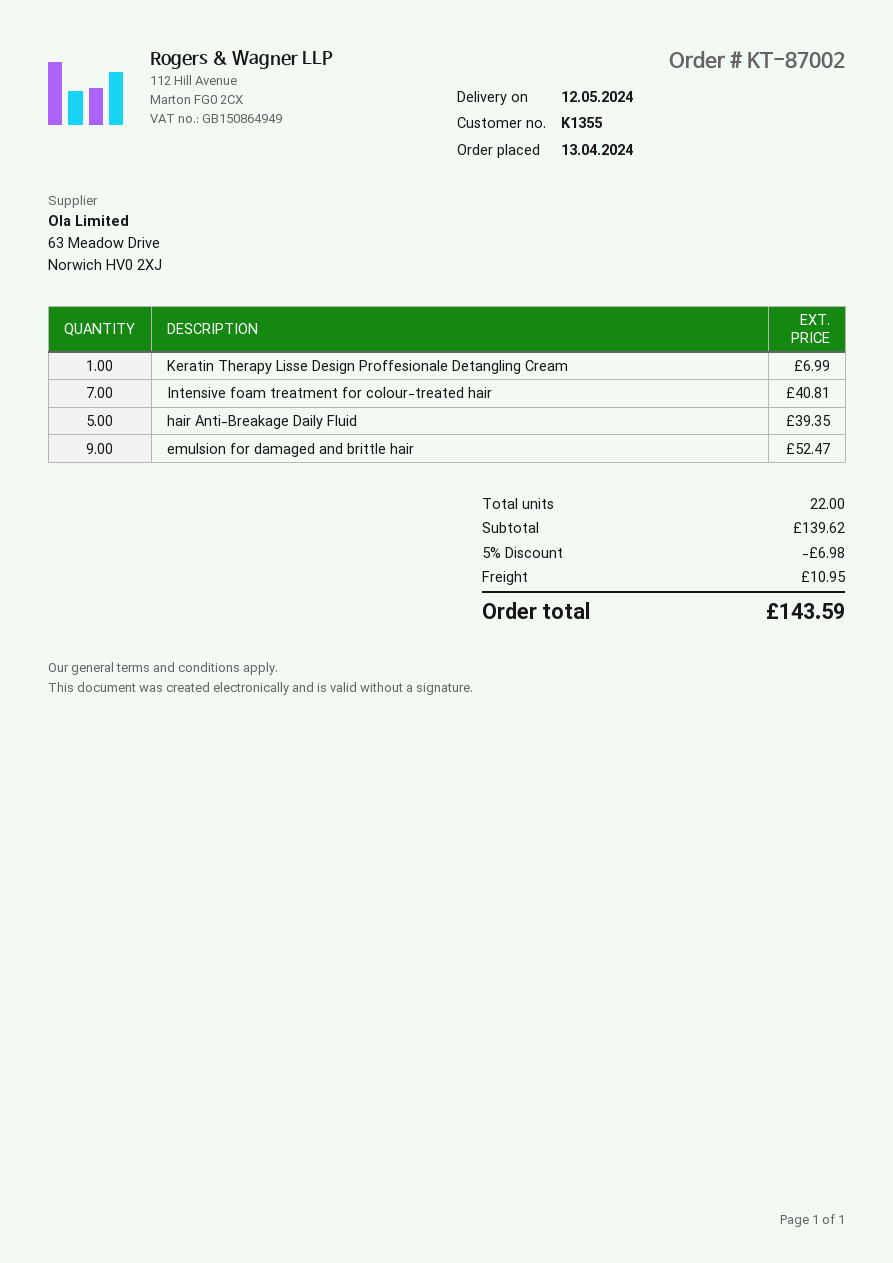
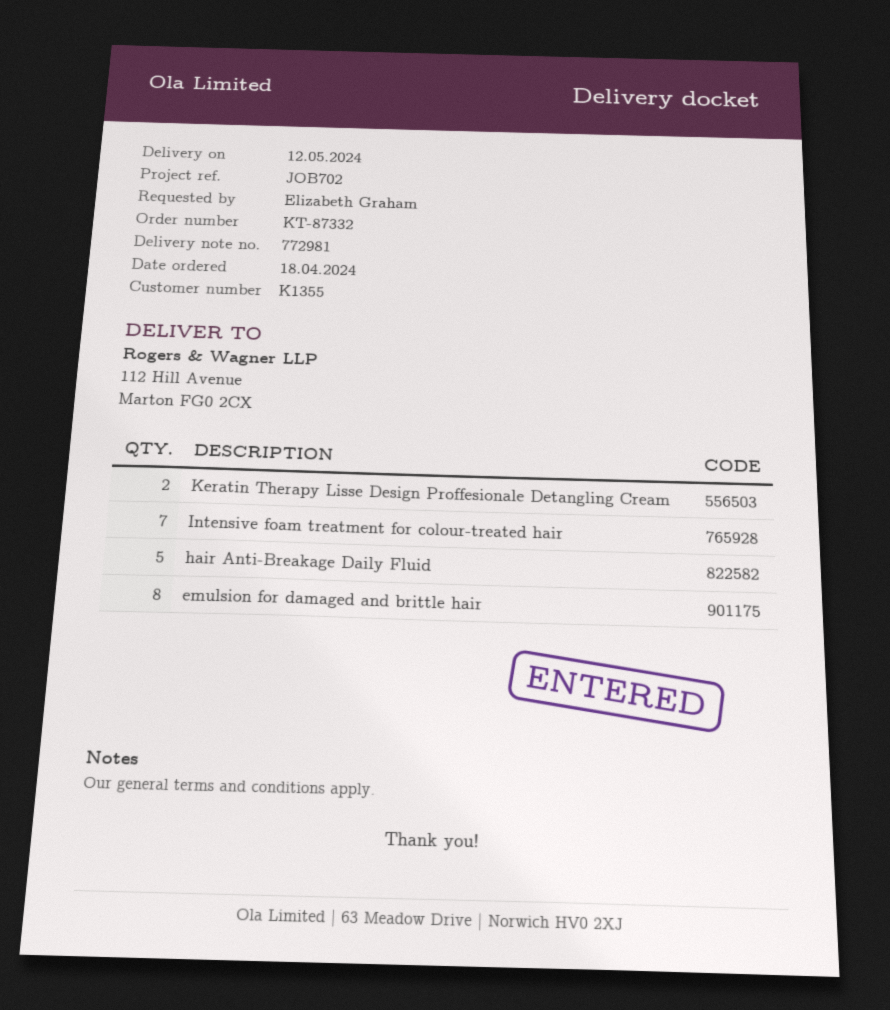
order number: KT-87002 -> KT-87332
order date: 2024-04-13 -> 2024-04-18
Keratin Therapy Lisse Design Proffesionale Detangling Cream: 1 -> 2
emulsion for damaged and brittle hair: 9 -> 8

